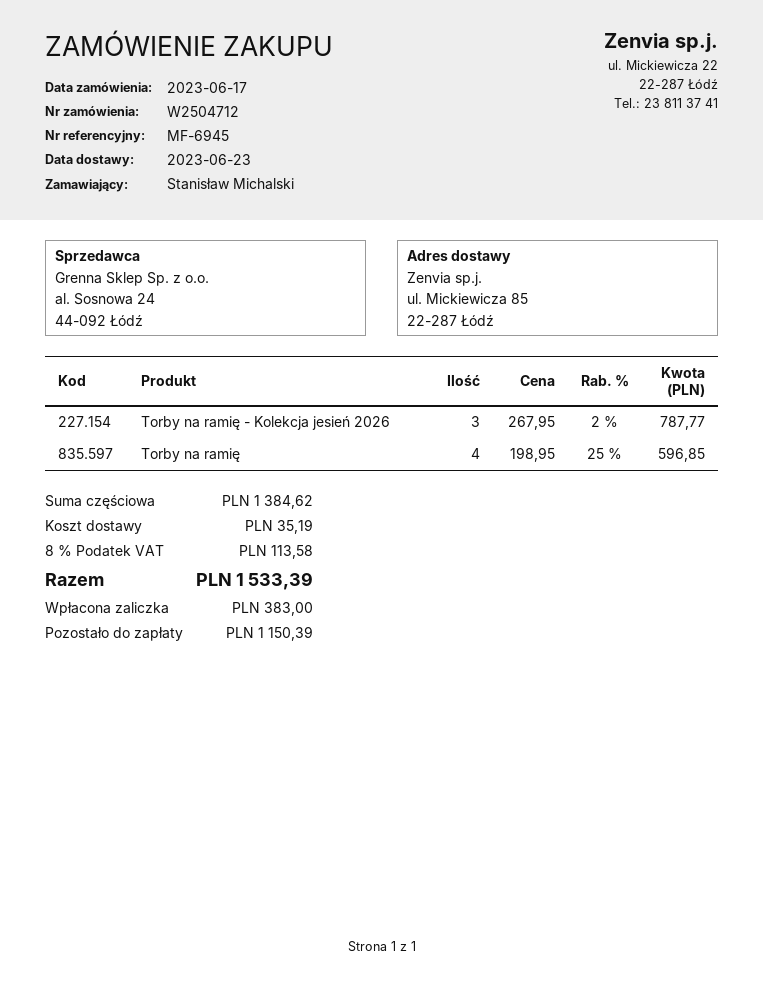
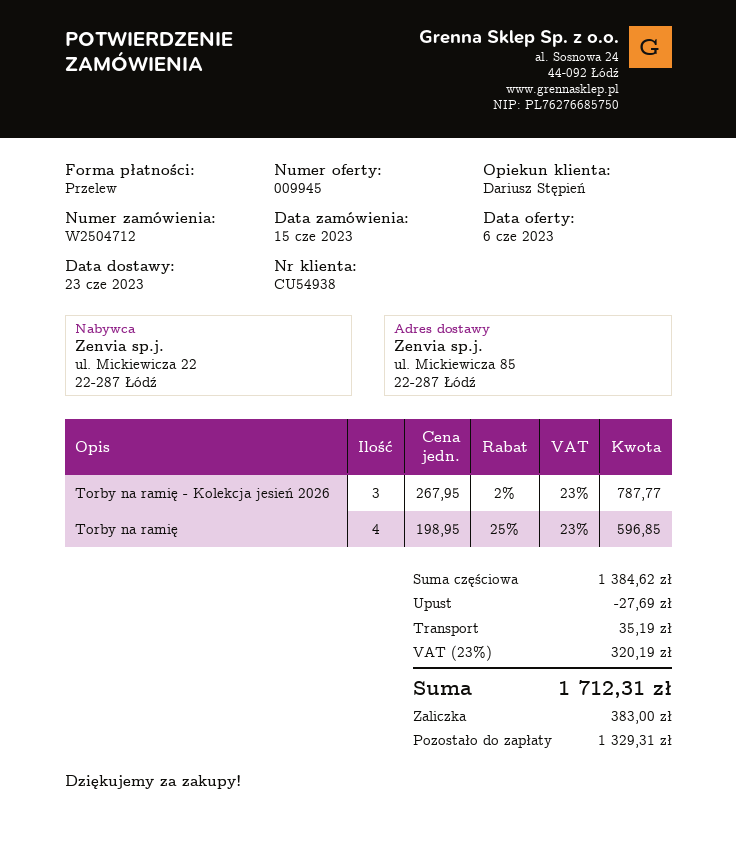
order date: 2023-06-17 -> 2023-06-15
discount: none -> 27.69
tax: 8% = 113.58 -> 23% = 320.19
total: 1533.39 -> 1712.31
balance: 1150.39 -> 1329.31

